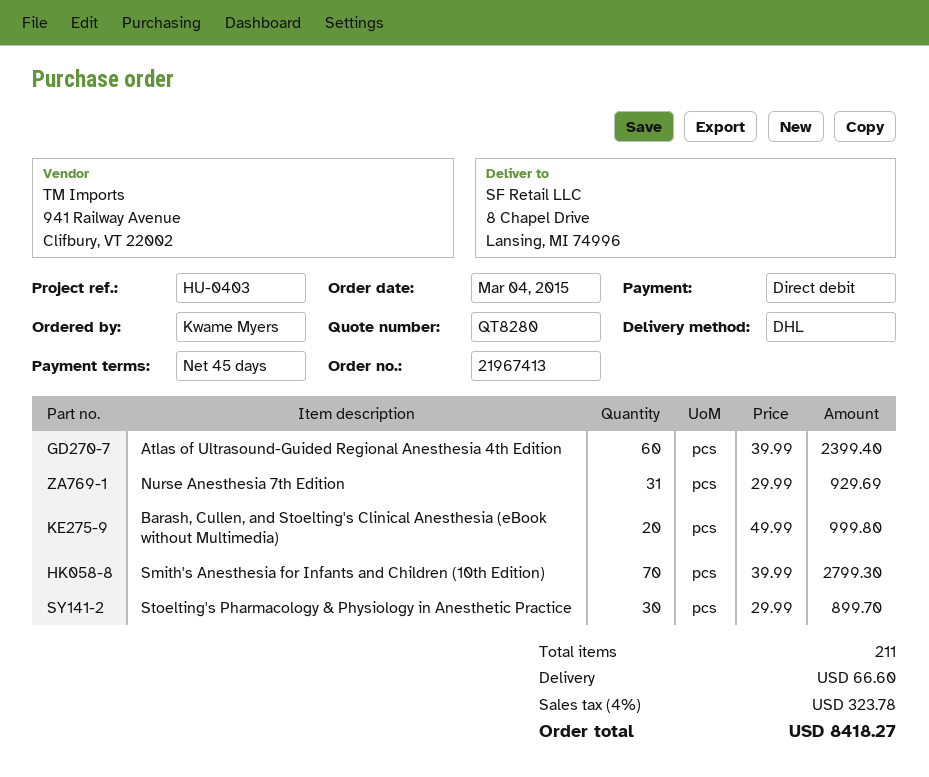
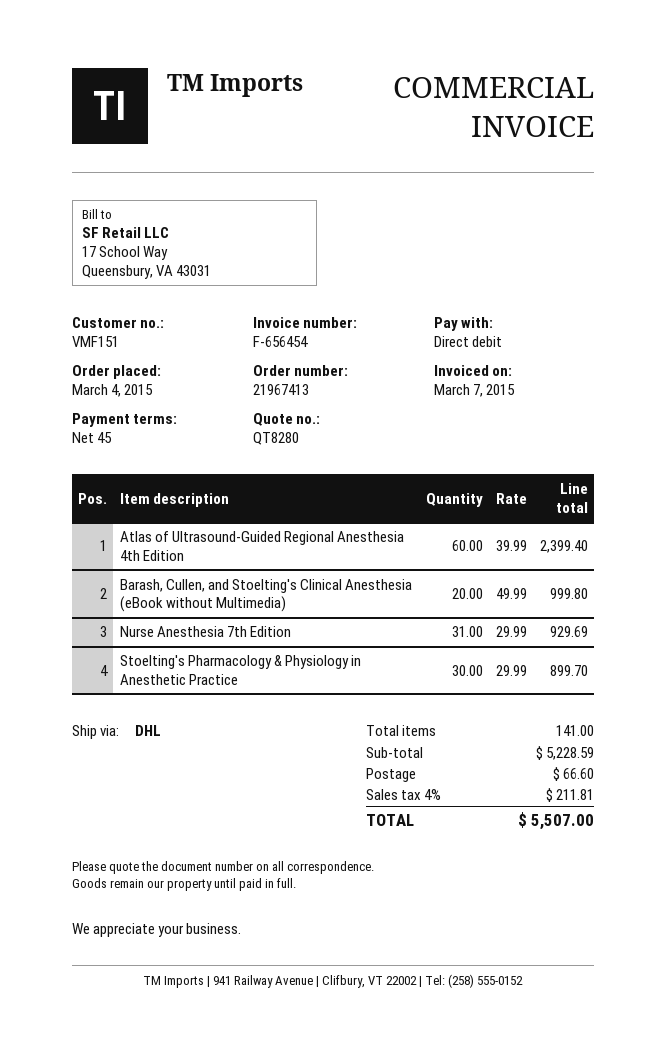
Smith's Anesthesia for Infants and Children (10th Edition): 70 x 39.99 = 2799.30 -> none
total quantity: 211 -> 141
tax: 4% = 323.78 -> 4% = 211.81
total: 8418.27 -> 5507.00

